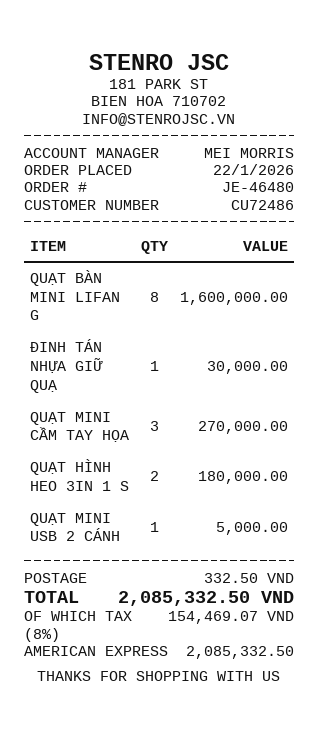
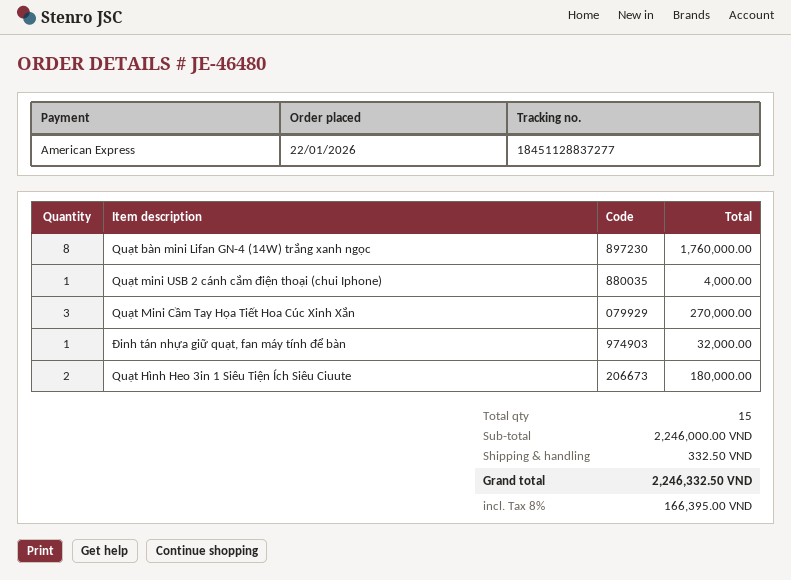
QUẠT BÀN MINI LIFAN G: 8 for 1600000.00 -> 8 for 1760000.00
ĐINH TÁN NHỰA GIỮ QUẠ: 1 for 30000.00 -> 1 for 32000.00
QUẠT MINI USB 2 CÁNH: 1 for 5000.00 -> 1 for 4000.00
tax: 8% = 154469.07 -> 8% = 166395.00
total: 2085332.50 -> 2246332.50

